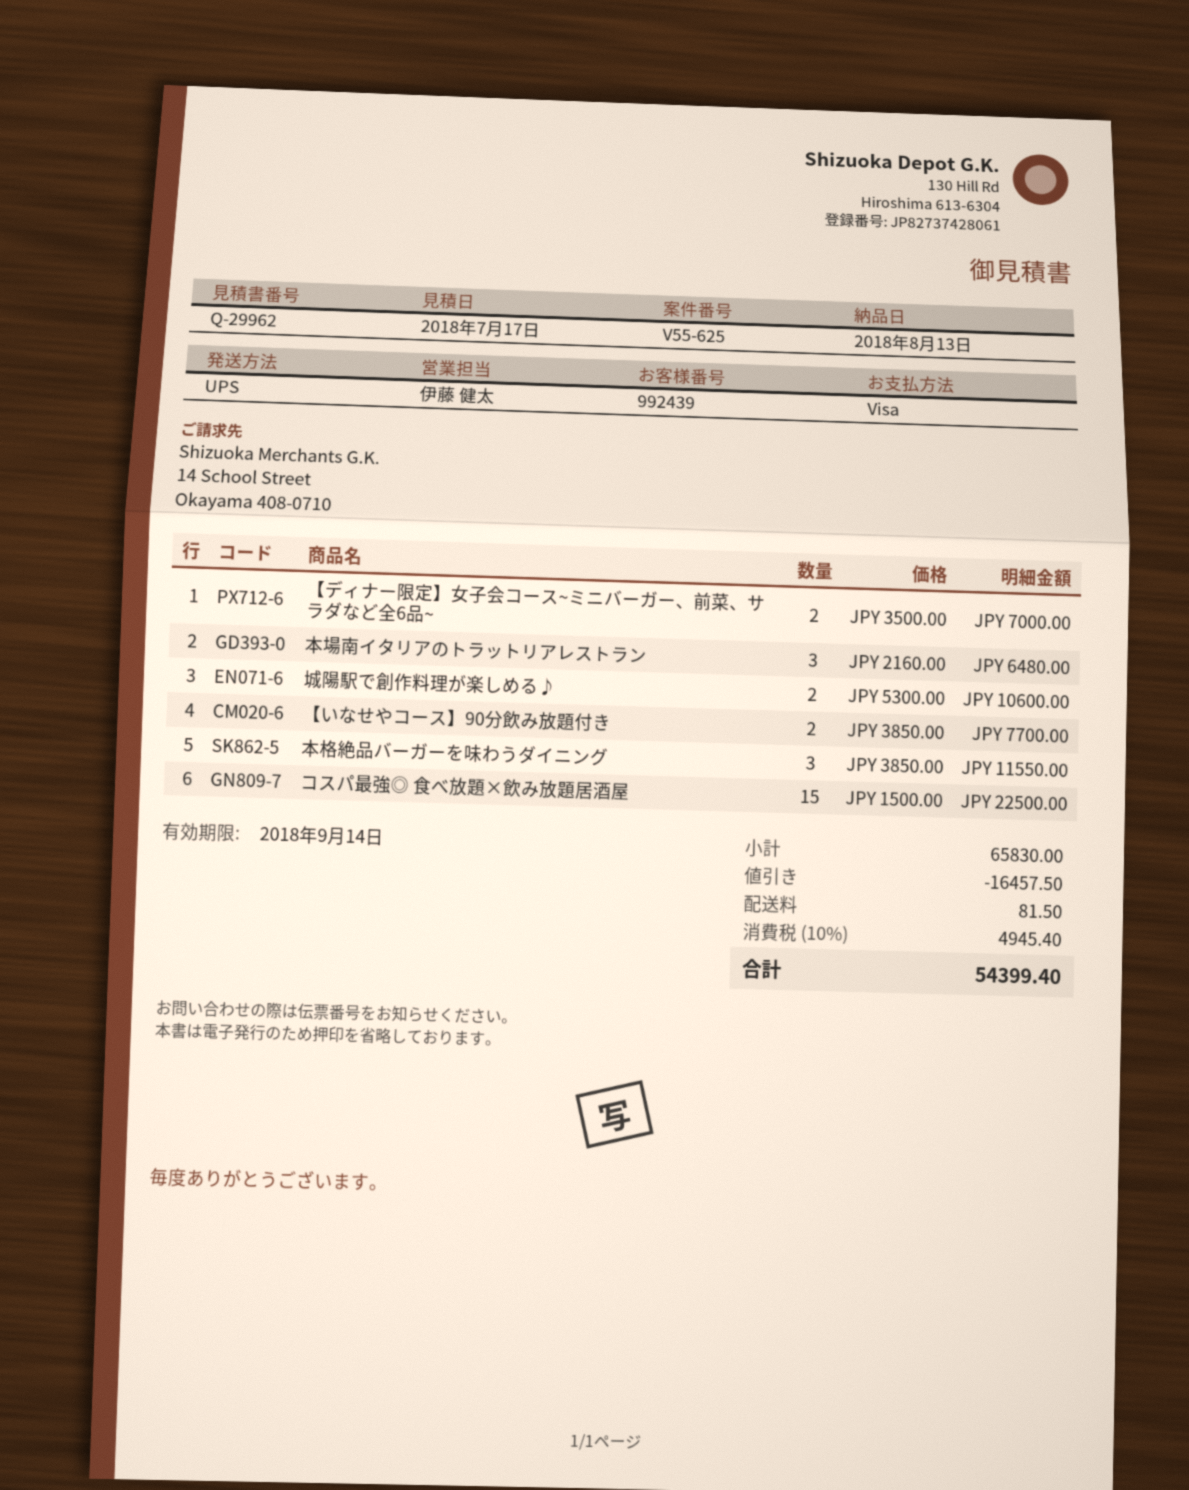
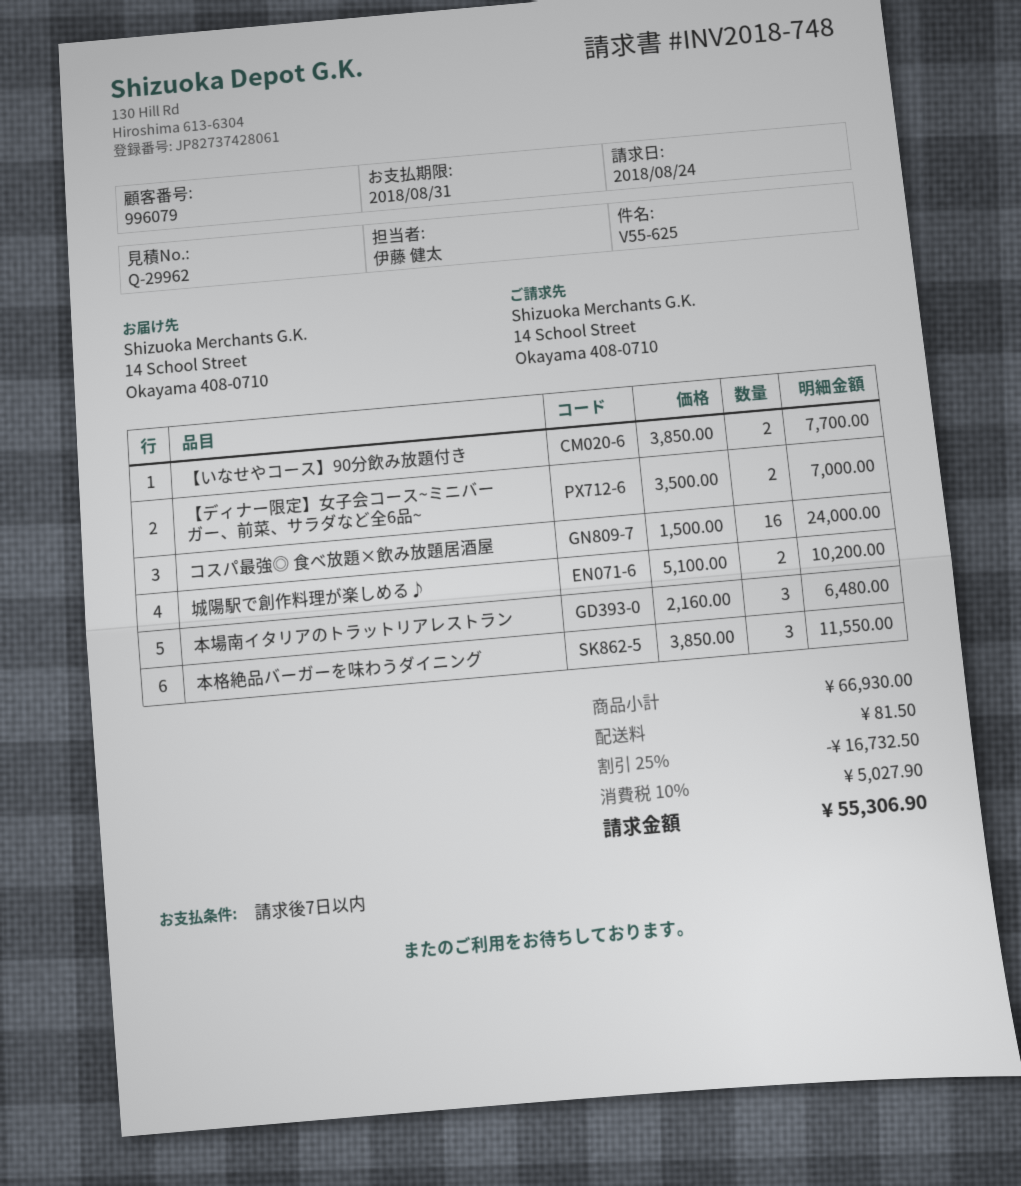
customer number: 992439 -> 996079
城陽駅で創作料理が楽しめる♪: 2 x 5300.00 = 10600.00 -> 2 x 5100.00 = 10200.00
コスパ最強◎ 食べ放題×飲み放題居酒屋: 15 x 1500.00 = 22500.00 -> 16 x 1500.00 = 24000.00
subtotal: 65830.00 -> 66930.00
discount: 16457.50 -> 16732.50
tax: 10% = 4945.40 -> 10% = 5027.90
total: 54399.40 -> 55306.90

